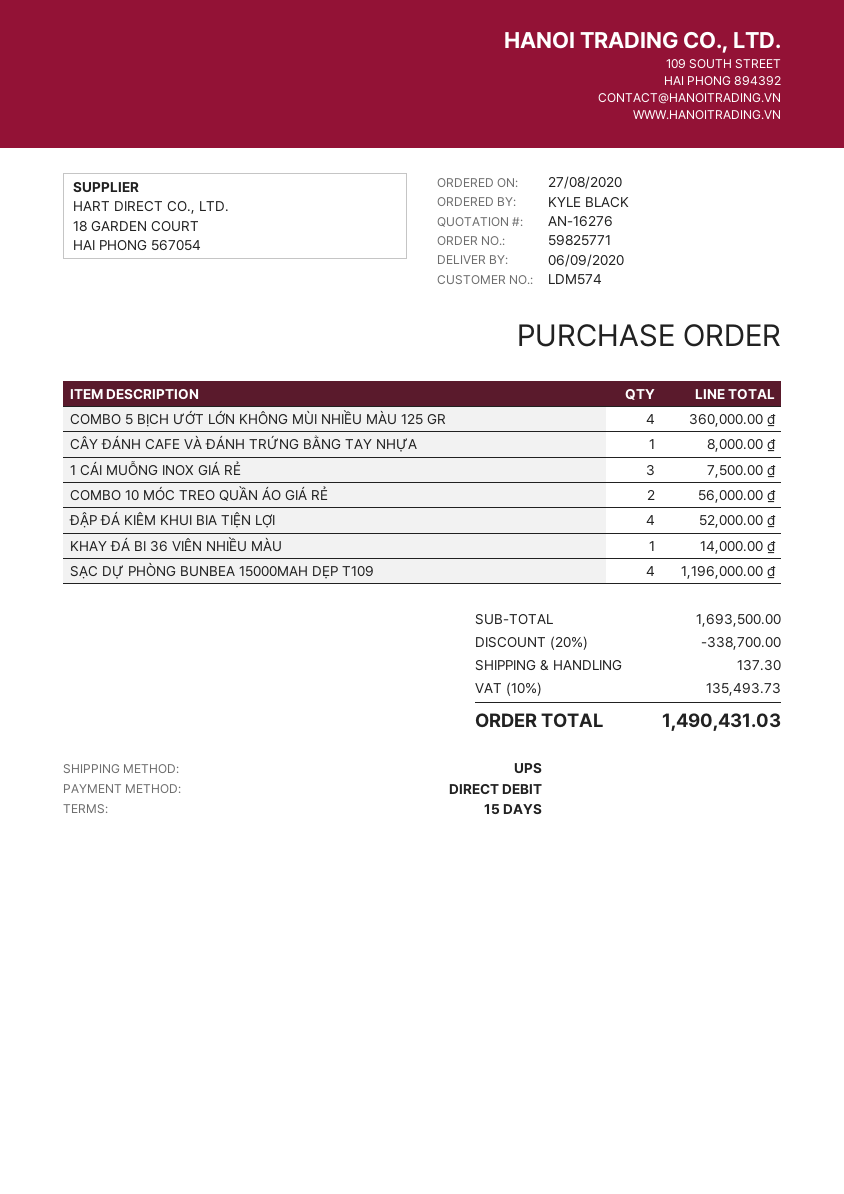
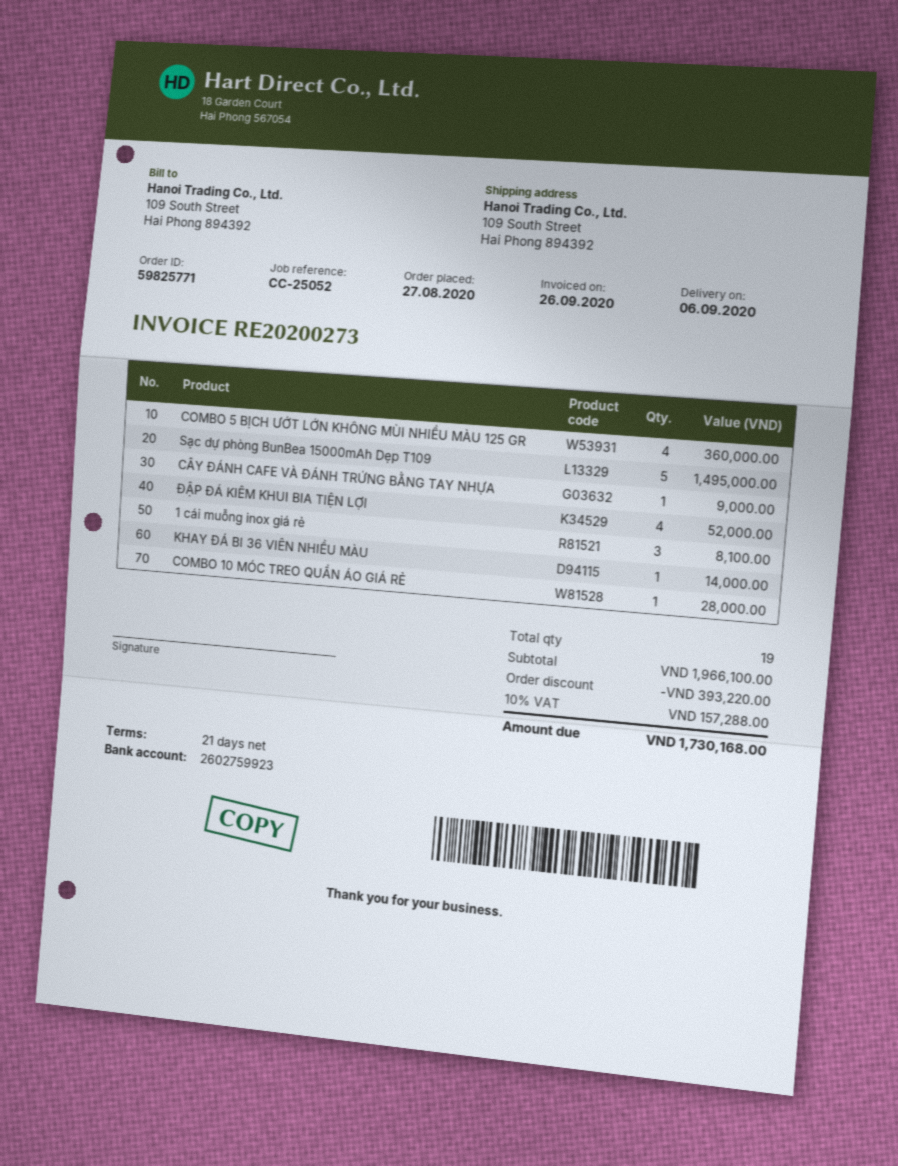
payment terms: 15 days -> 21 days
CÂY ĐÁNH CAFE VÀ ĐÁNH TRỨNG BẰNG TAY NHỰA: 1 for 8000.00 -> 1 for 9000.00
1 CÁI MUỖNG INOX GIÁ RẺ: 3 for 7500.00 -> 3 for 8100.00
COMBO 10 MÓC TREO QUẦN ÁO GIÁ RẺ: 2 for 56000.00 -> 1 for 28000.00
SẠC DỰ PHÒNG BUNBEA 15000MAH DẸP T109: 4 for 1196000.00 -> 5 for 1495000.00
subtotal: 1693500.00 -> 1966100.00
discount: 338700.00 -> 393220.00
shipping: 137.30 -> none
tax: 10% = 135493.73 -> 10% = 157288.00
total: 1490431.03 -> 1730168.00

